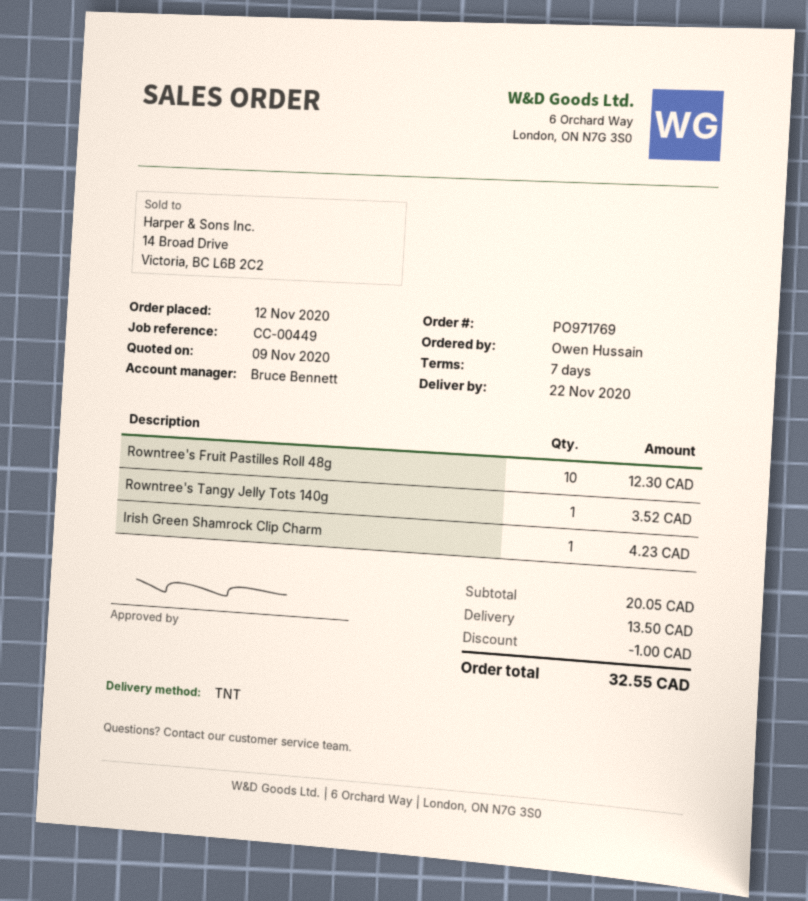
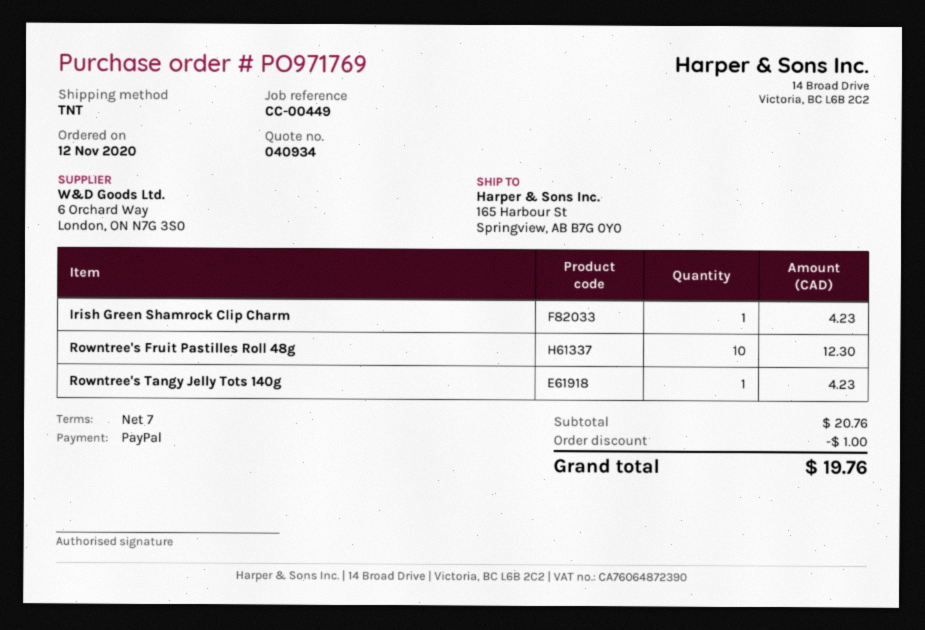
Rowntree's Tangy Jelly Tots 140g: 1 for 3.52 -> 1 for 4.23
subtotal: 20.05 -> 20.76
shipping: 13.50 -> none
total: 32.55 -> 19.76

